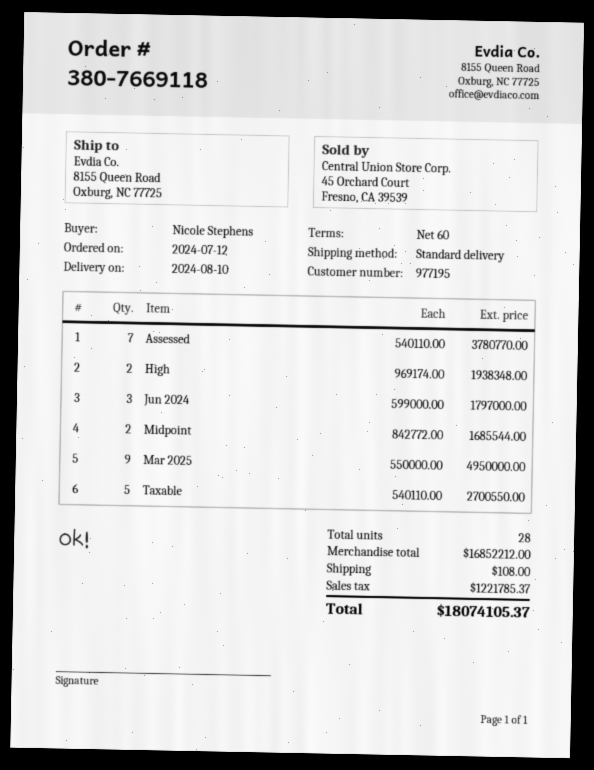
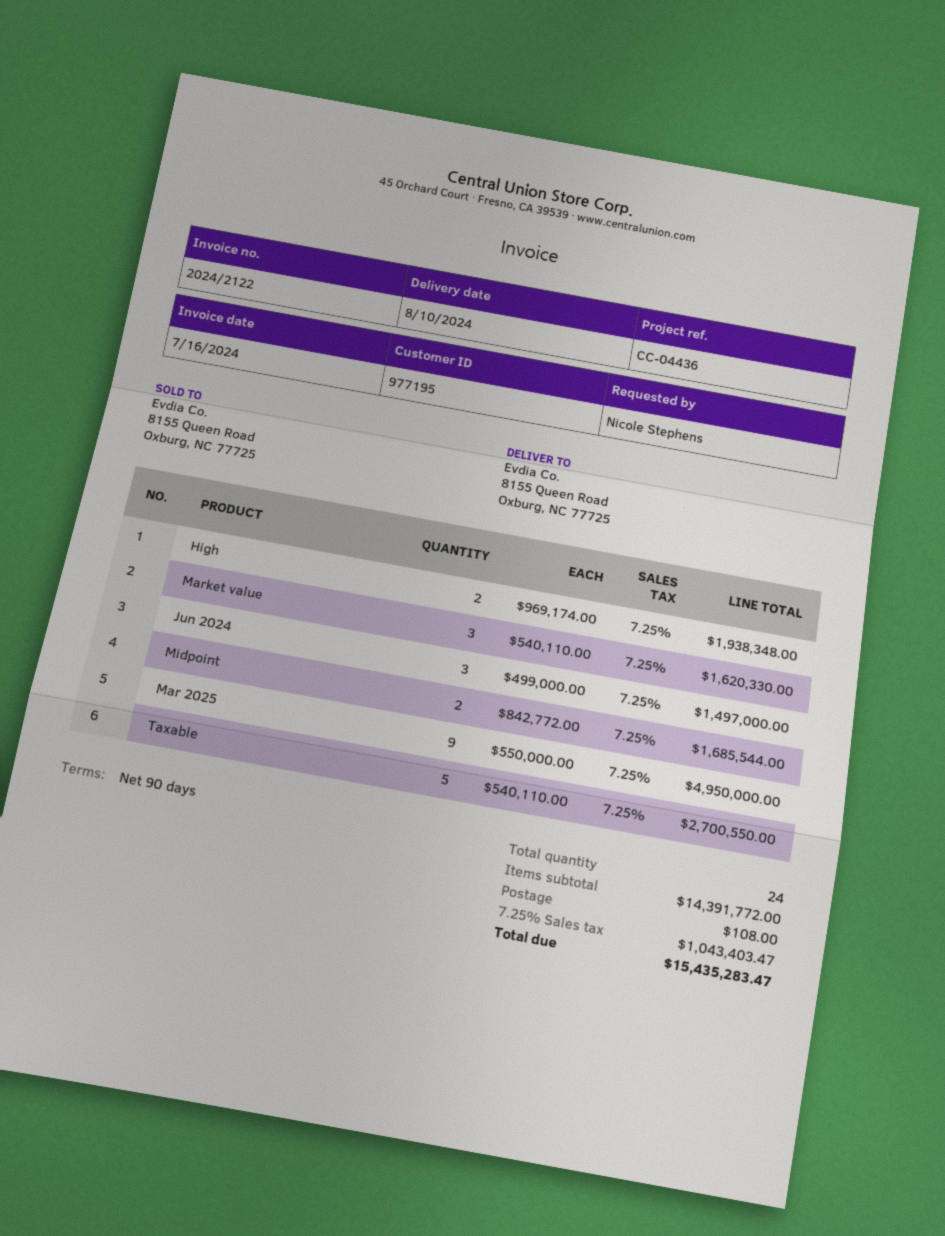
payment terms: 60 days -> 90 days
Assessed: 7 x 540110.00 = 3780770.00 -> none
Jun 2024: 3 x 599000.00 = 1797000.00 -> 3 x 499000.00 = 1497000.00
Market value: none -> 3 x 540110.00 = 1620330.00
total quantity: 28 -> 24
subtotal: 16852212.00 -> 14391772.00
tax: 1221785.37 -> 1043403.47
total: 18074105.37 -> 15435283.47

